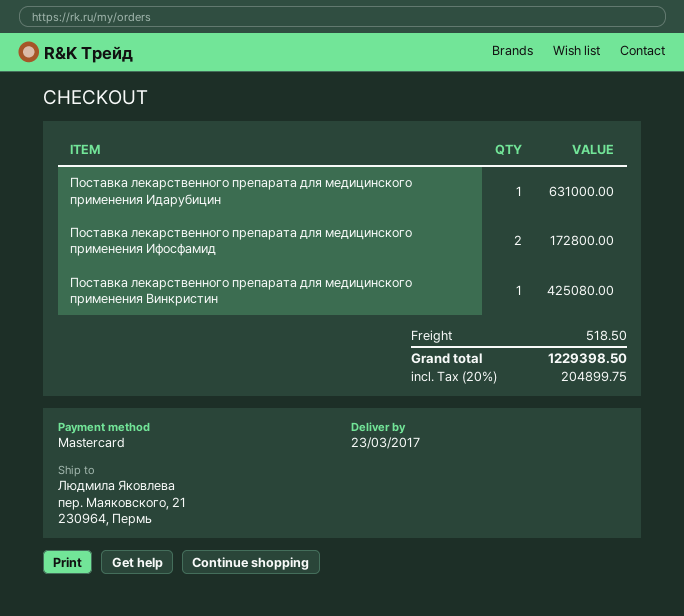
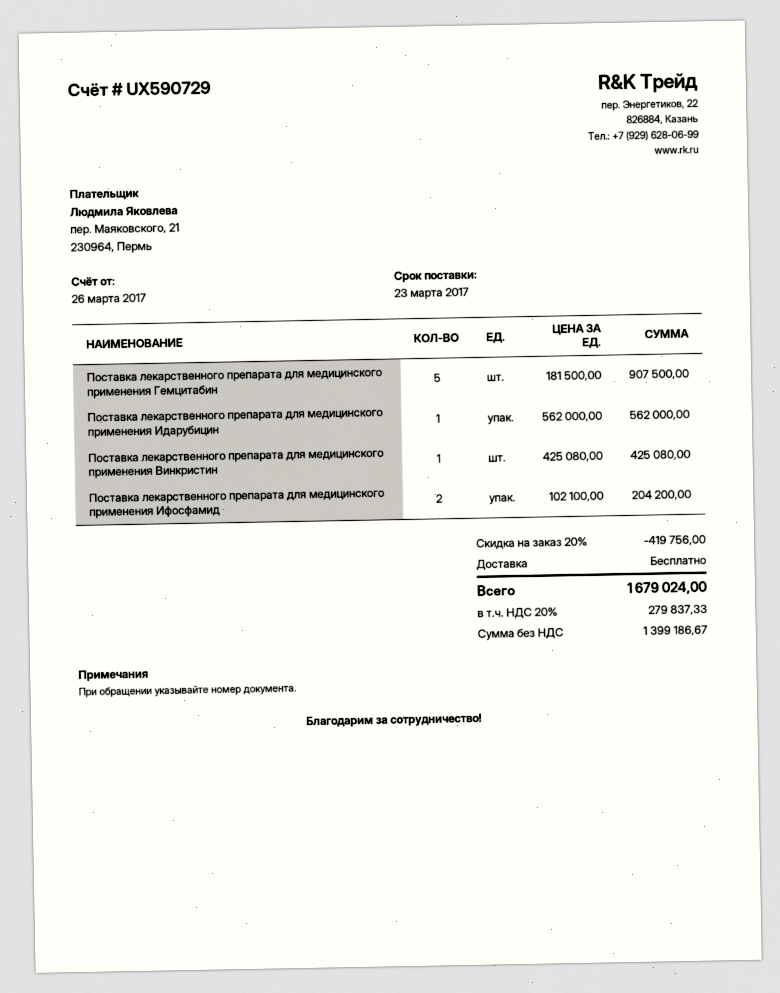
Поставка лекарственного препарата для медицинского применения Идарубицин: 1 for 631000.00 -> 1 for 562000.00
Поставка лекарственного препарата для медицинского применения Ифосфамид: 2 for 172800.00 -> 2 for 204200.00
Поставка лекарственного препарата для медицинского применения Гемцитабин: none -> 5 for 907500.00
discount: none -> 20% = 419756.00
shipping: 518.50 -> 0.00
tax: 20% = 204899.75 -> 20% = 279837.33
total: 1229398.50 -> 1679024.00

